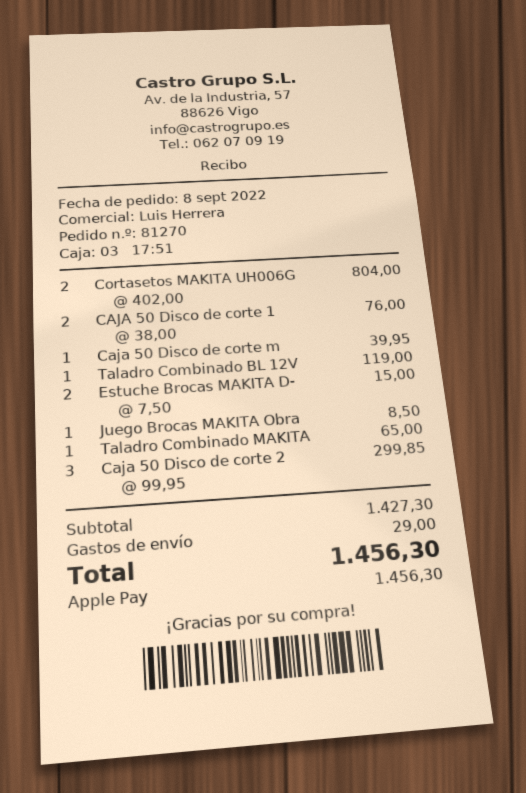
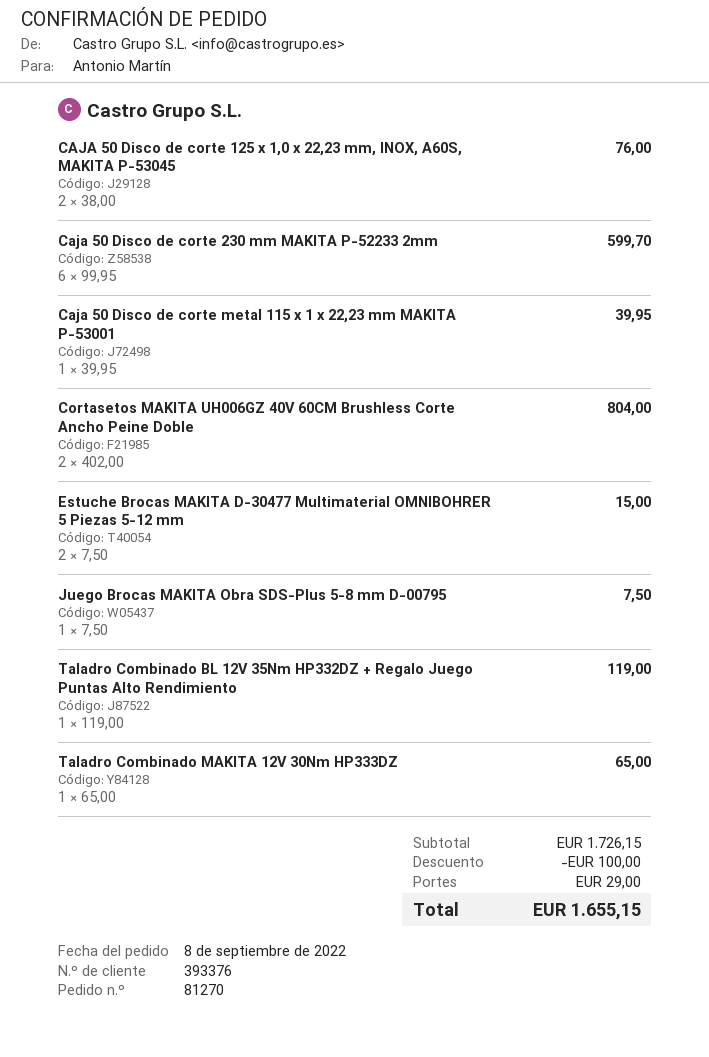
Juego Brocas MAKITA Obra: 1 x 8.50 = 8.50 -> 1 x 7.50 = 7.50
Caja 50 Disco de corte 2: 3 x 99.95 = 299.85 -> 6 x 99.95 = 599.70
subtotal: 1427.30 -> 1726.15
discount: none -> 100.00
total: 1456.30 -> 1655.15

